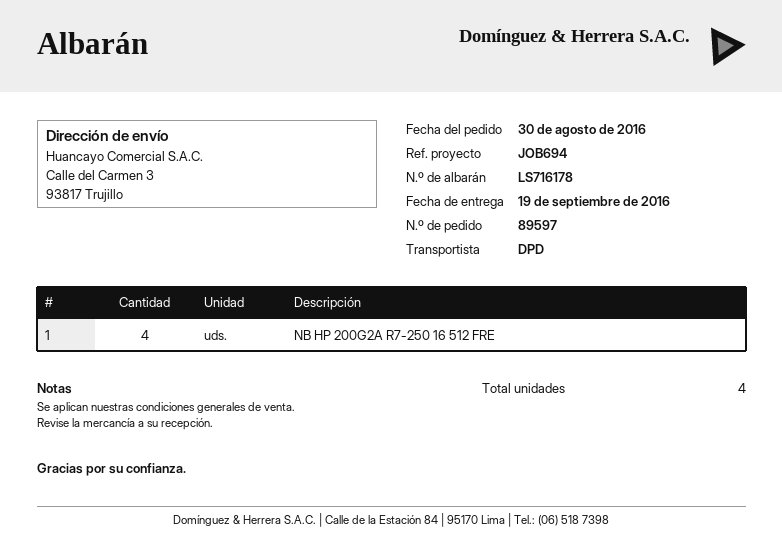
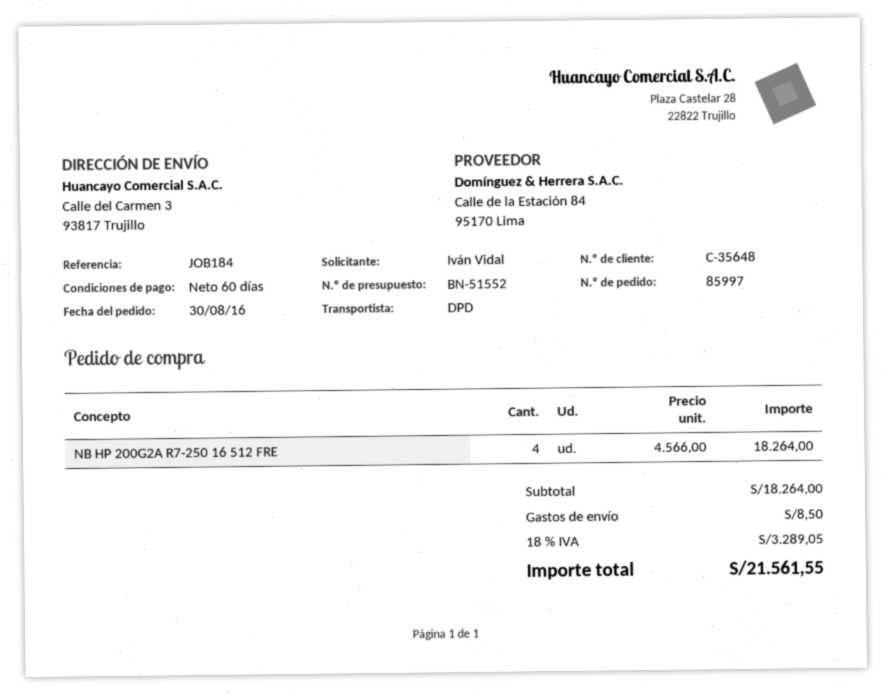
order number: 89597 -> 85997
reference: JOB694 -> JOB184

